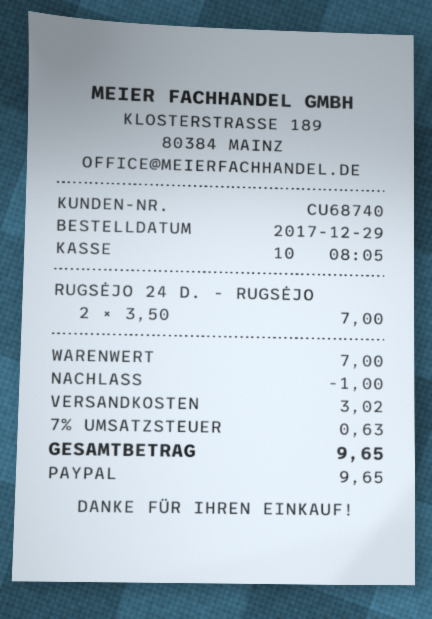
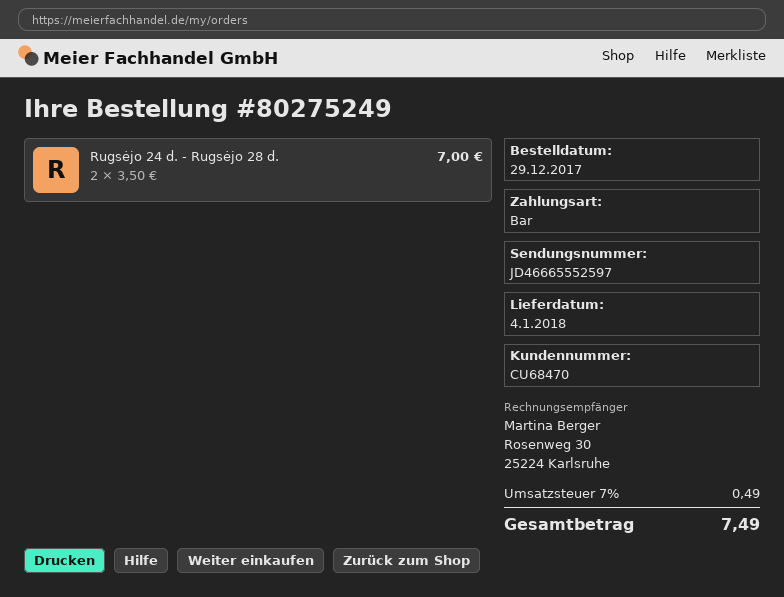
customer number: CU68740 -> CU68470
payment method: PayPal -> cash
discount: 1.00 -> none
shipping: 3.02 -> none
tax: 7% = 0.63 -> 7% = 0.49
total: 9.65 -> 7.49

